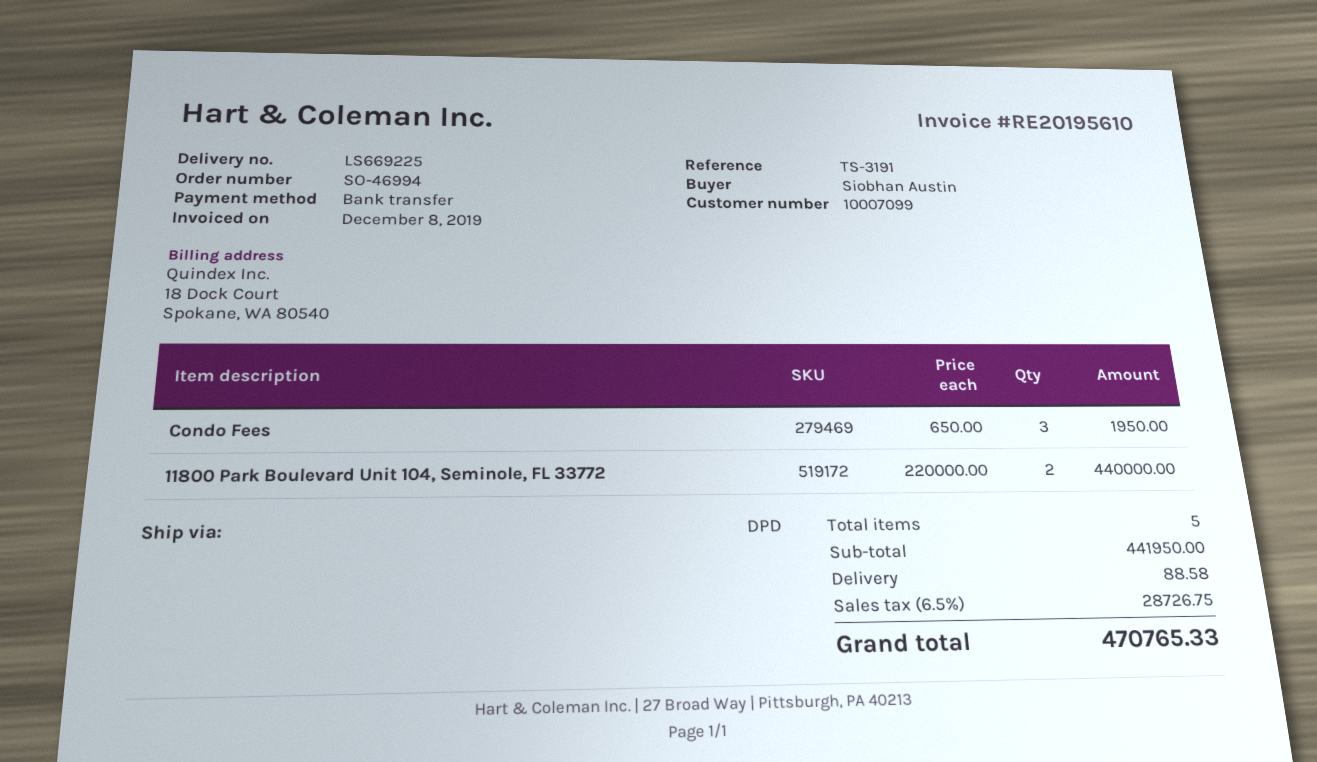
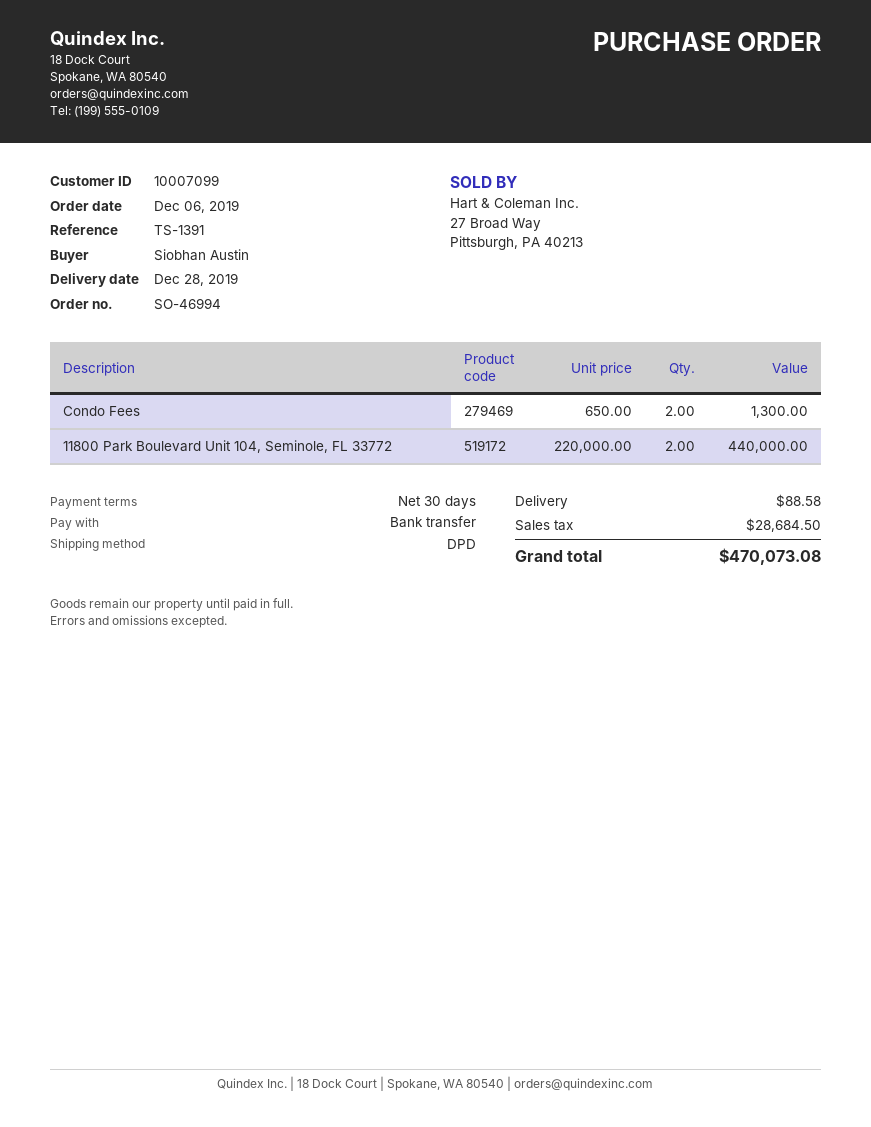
reference: TS-3191 -> TS-1391
Condo Fees: 3 x 650.00 = 1950.00 -> 2 x 650.00 = 1300.00
tax: 28726.75 -> 28684.50
total: 470765.33 -> 470073.08

